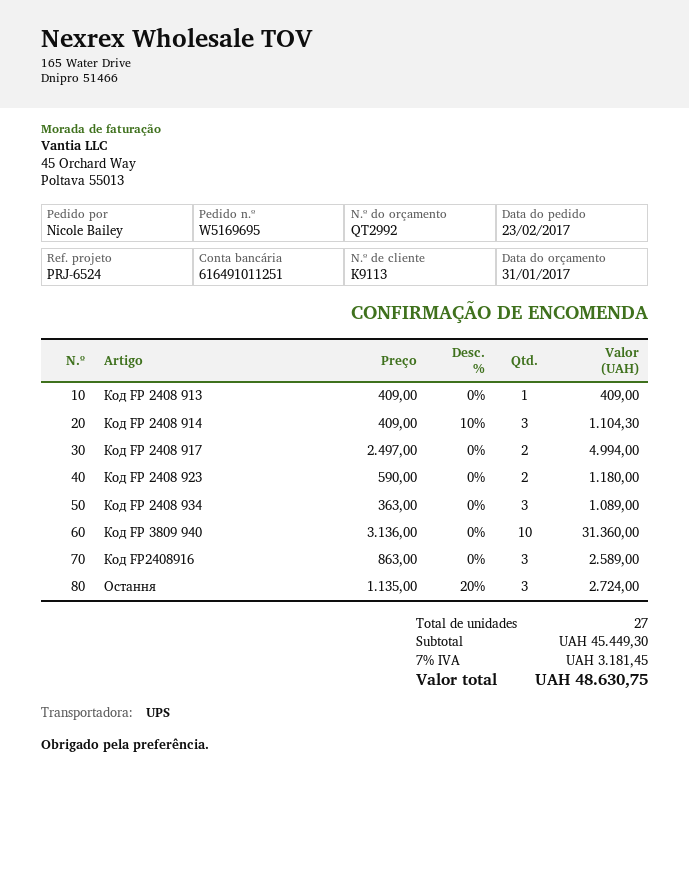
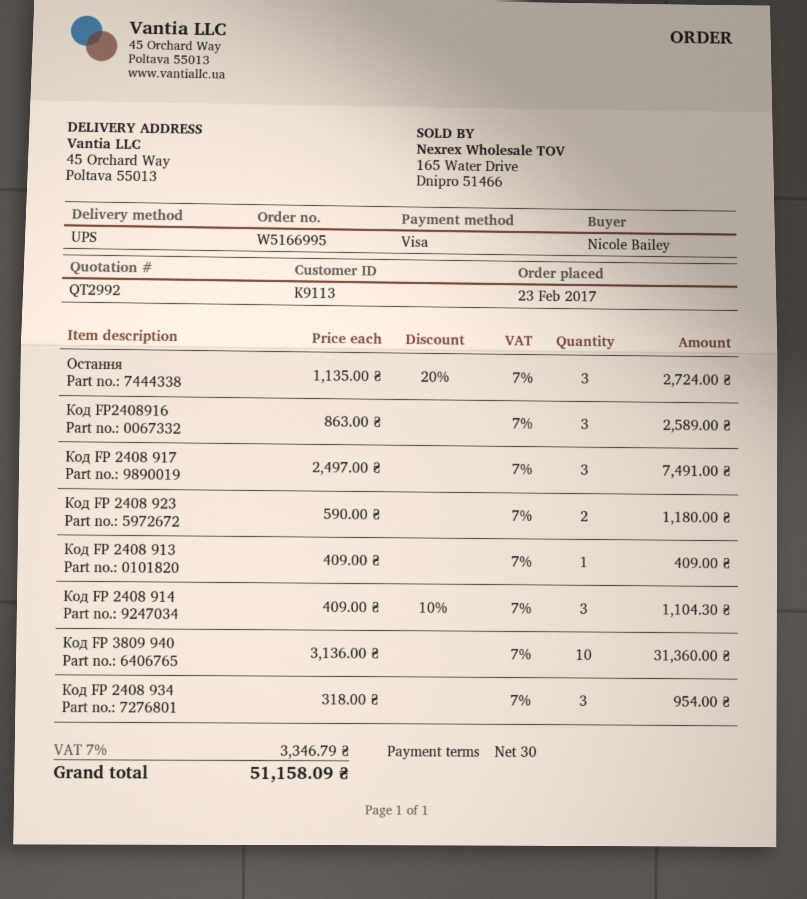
order number: W5169695 -> W5166995
Код FP 2408 917: 2 x 2497.00 = 4994.00 -> 3 x 2497.00 = 7491.00
Код FP 2408 934: 3 x 363.00 = 1089.00 -> 3 x 318.00 = 954.00
tax: 7% = 3181.45 -> 7% = 3346.79
total: 48630.75 -> 51158.09

